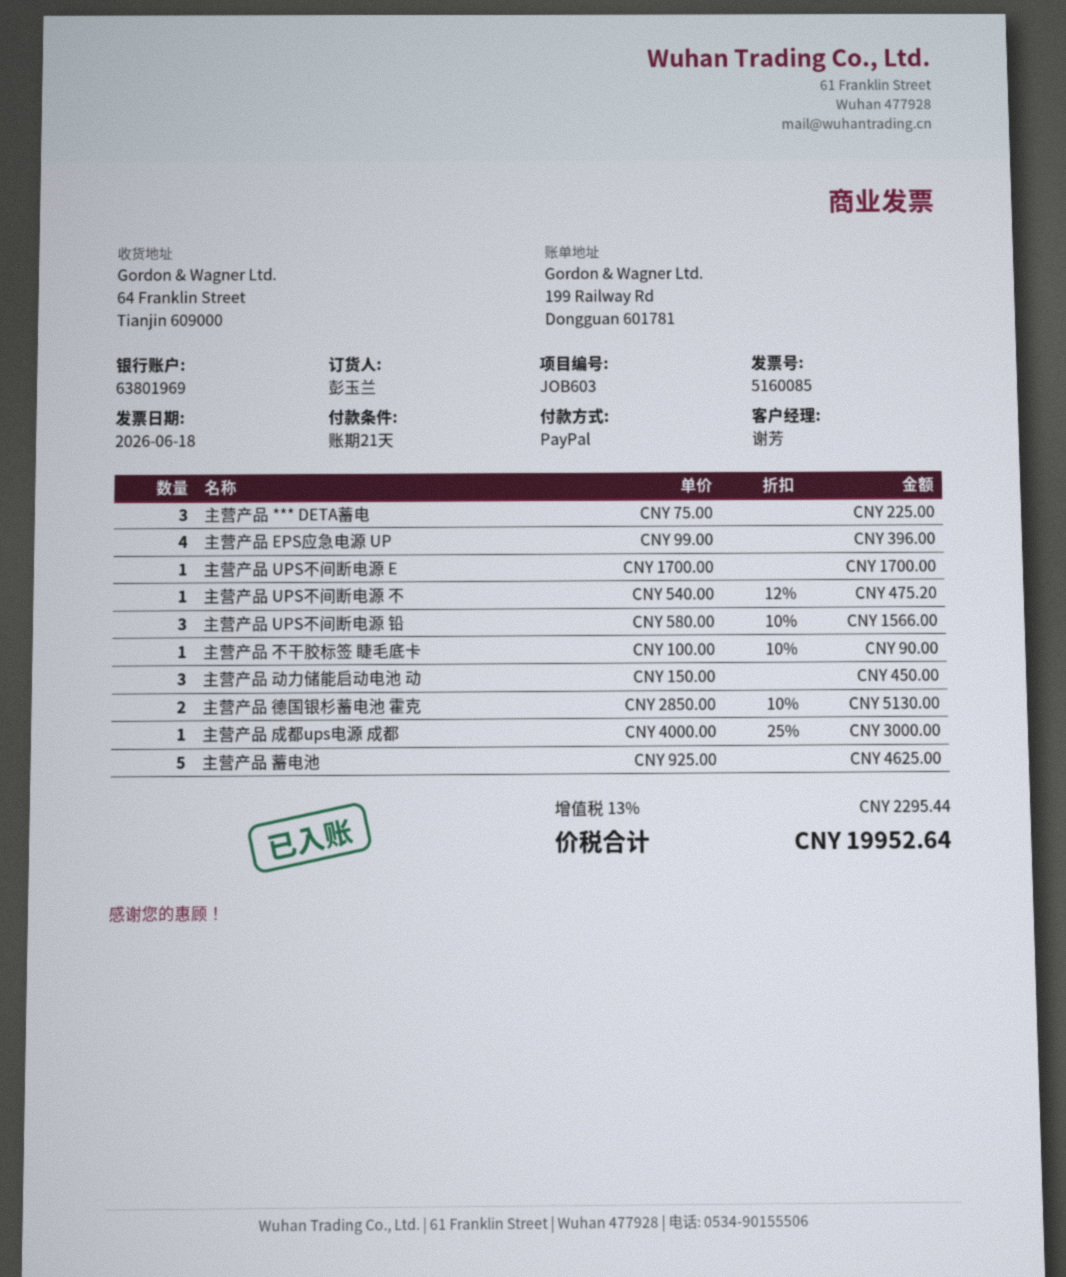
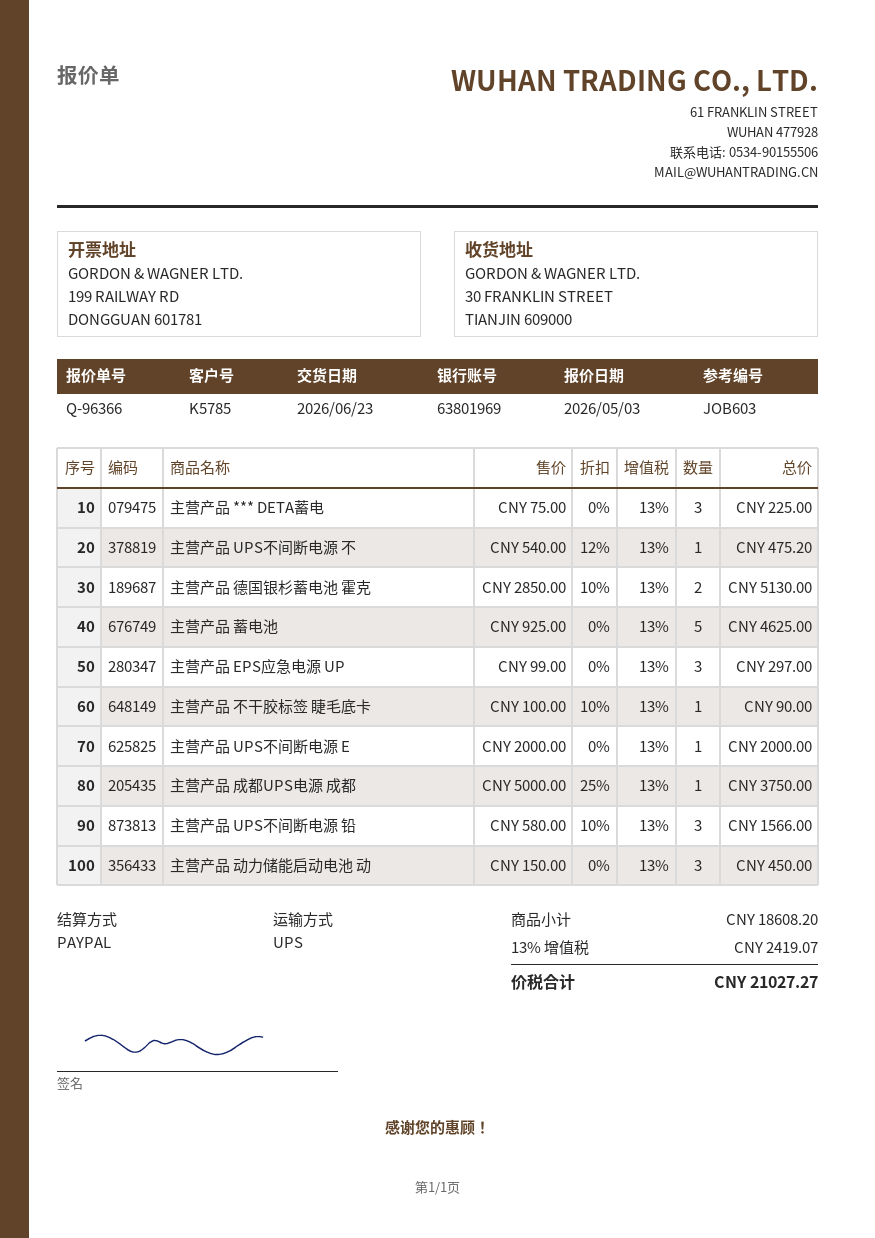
ship to: 64 Franklin Street, Tianjin 609000 -> 30 FRANKLIN STREET, TIANJIN 609000
主营产品 EPS应急电源 UP: 4 x 99.00 = 396.00 -> 3 x 99.00 = 297.00
主营产品 UPS不间断电源 E: 1 x 1700.00 = 1700.00 -> 1 x 2000.00 = 2000.00
主营产品 成都ups电源 成都: 1 x 4000.00 - 25% = 3000.00 -> 1 x 5000.00 - 25% = 3750.00
tax: 13% = 2295.44 -> 13% = 2419.07
total: 19952.64 -> 21027.27

